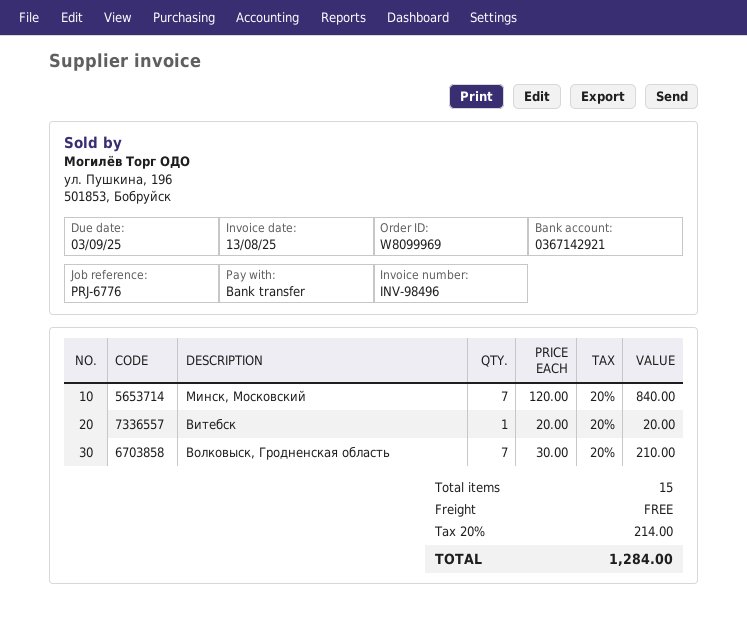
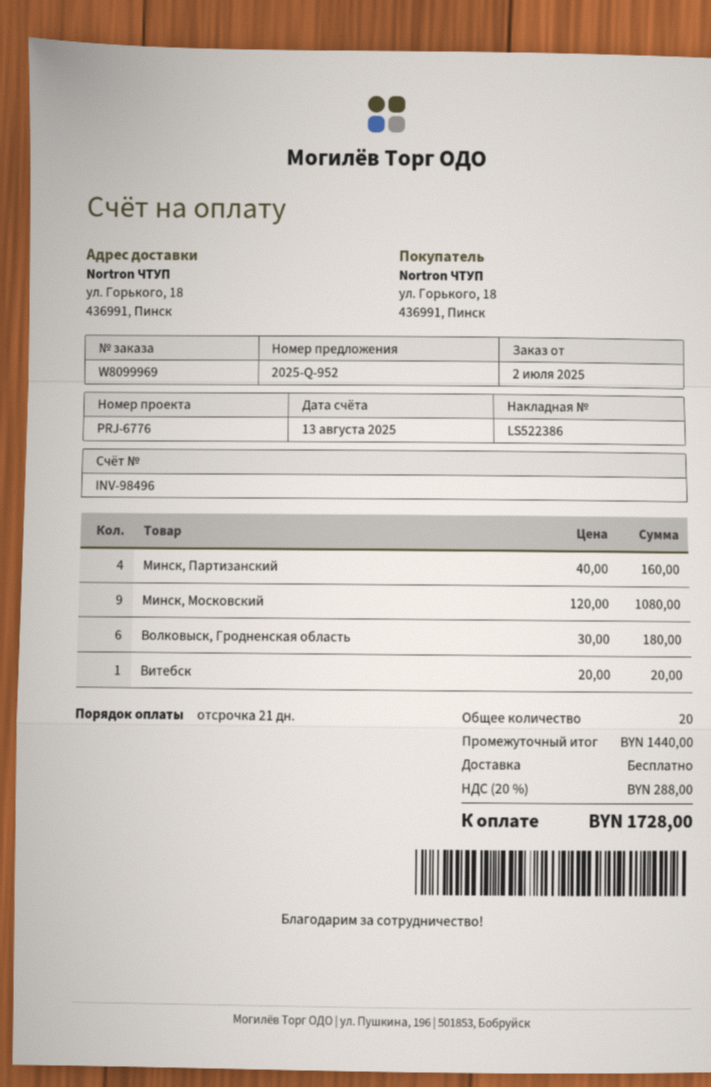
Минск, Московский: 7 x 120.00 = 840.00 -> 9 x 120.00 = 1080.00
Волковыск, Гродненская область: 7 x 30.00 = 210.00 -> 6 x 30.00 = 180.00
Минск, Партизанский: none -> 4 x 40.00 = 160.00
total quantity: 15 -> 20
tax: 20% = 214.00 -> 20% = 288.00
total: 1284.00 -> 1728.00

